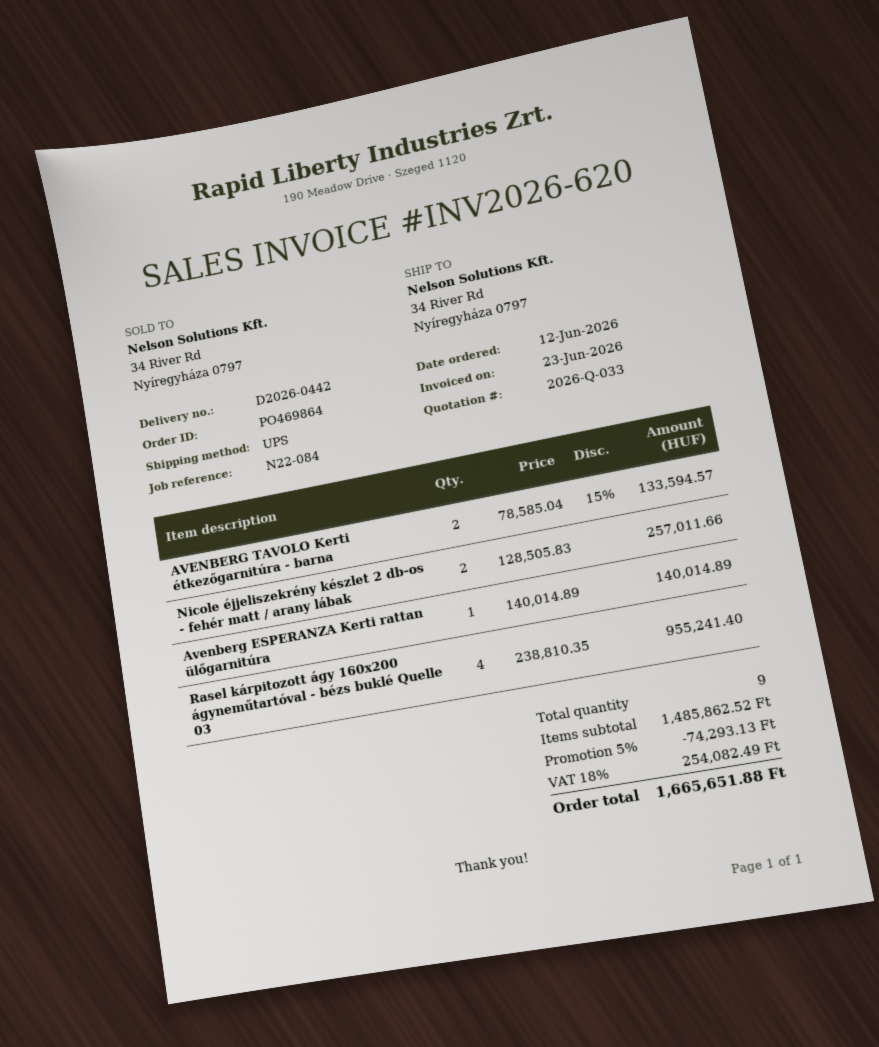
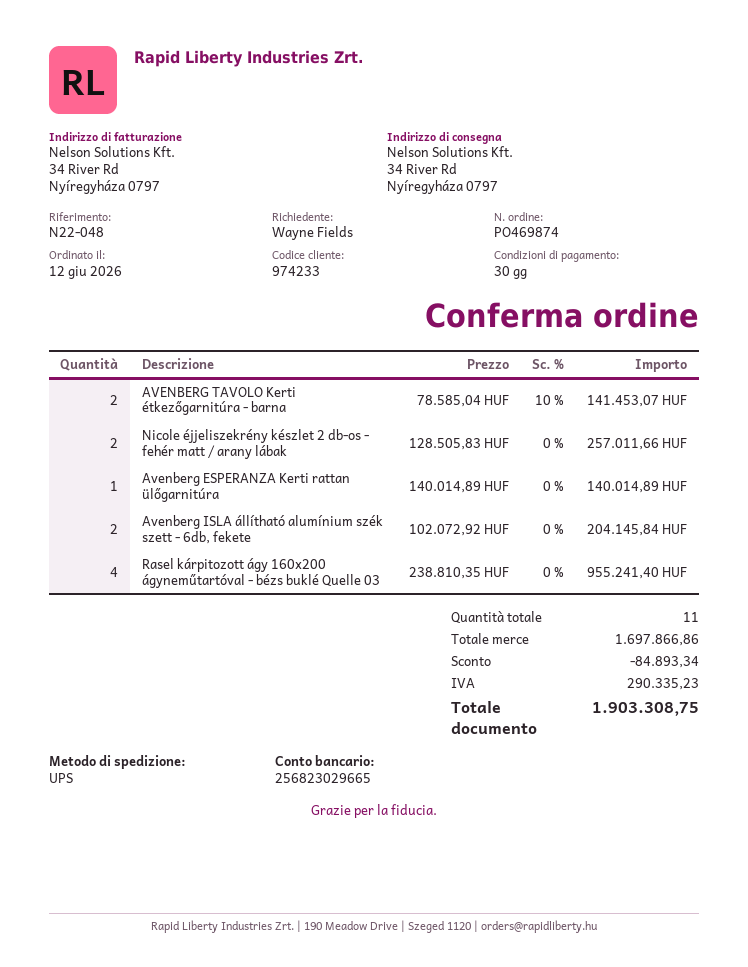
order number: PO469864 -> PO469874
reference: N22-084 -> N22-048
AVENBERG TAVOLO Kerti étkezőgarnitúra - barna: 2 x 78585.04 - 15% = 133594.57 -> 2 x 78585.04 - 10% = 141453.07
Avenberg ISLA állítható alumínium szék szett - 6db, fekete: none -> 2 x 102072.92 = 204145.84
total quantity: 9 -> 11
subtotal: 1485862.52 -> 1697866.86
discount: 74293.13 -> 84893.34
tax: 254082.49 -> 290335.23
total: 1665651.88 -> 1903308.75

